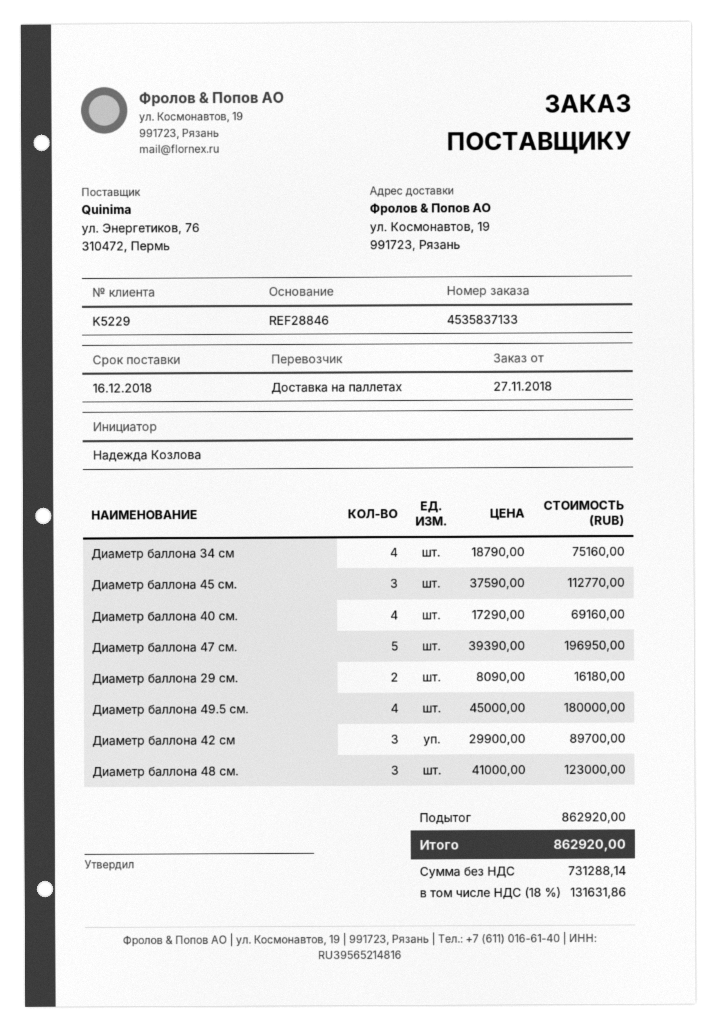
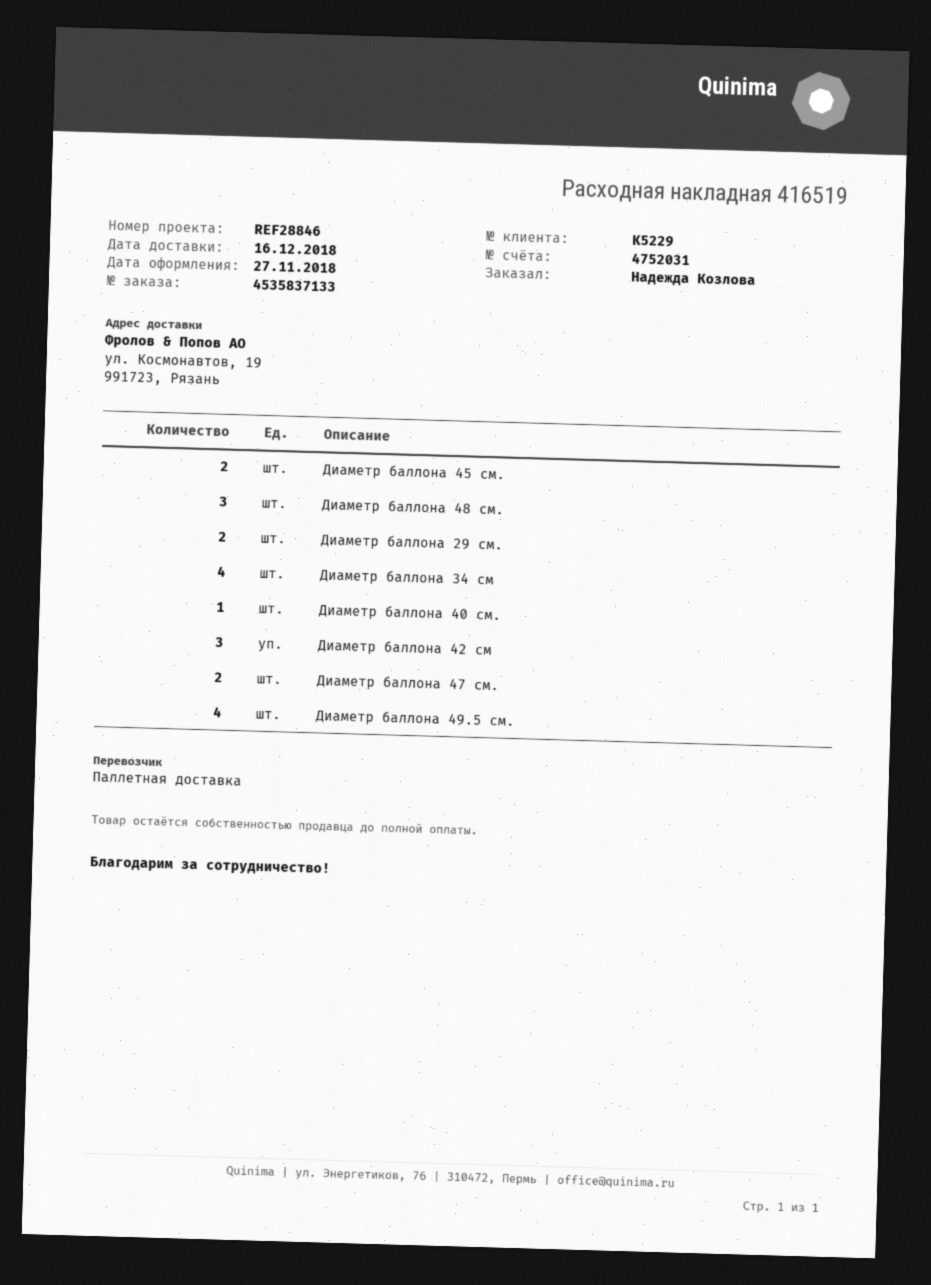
Диаметр баллона 45 см.: 3 -> 2
Диаметр баллона 40 см.: 4 -> 1
Диаметр баллона 47 см.: 5 -> 2

